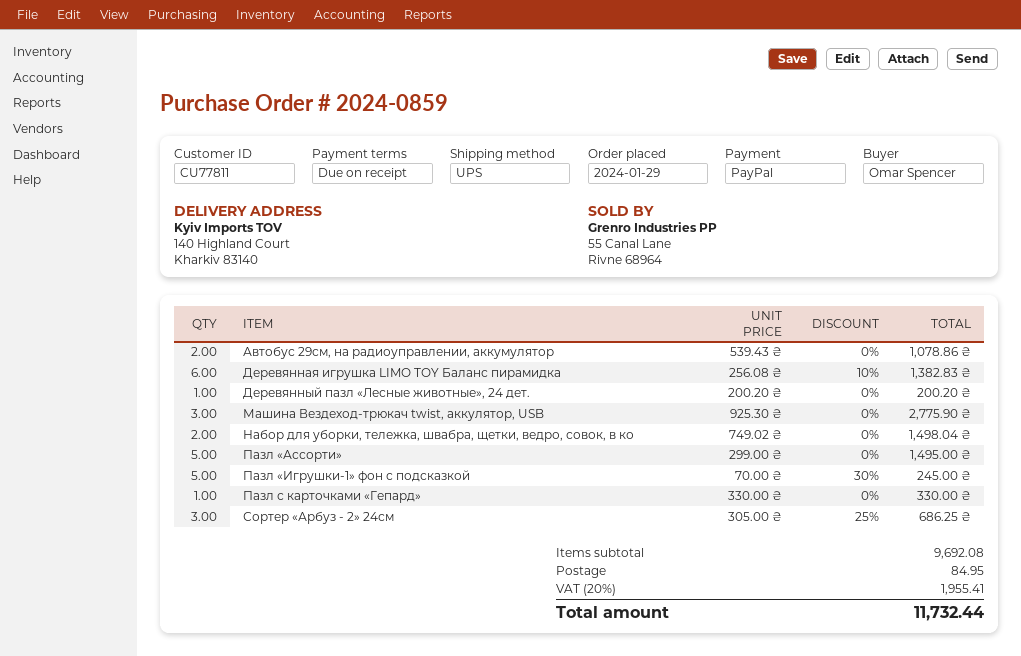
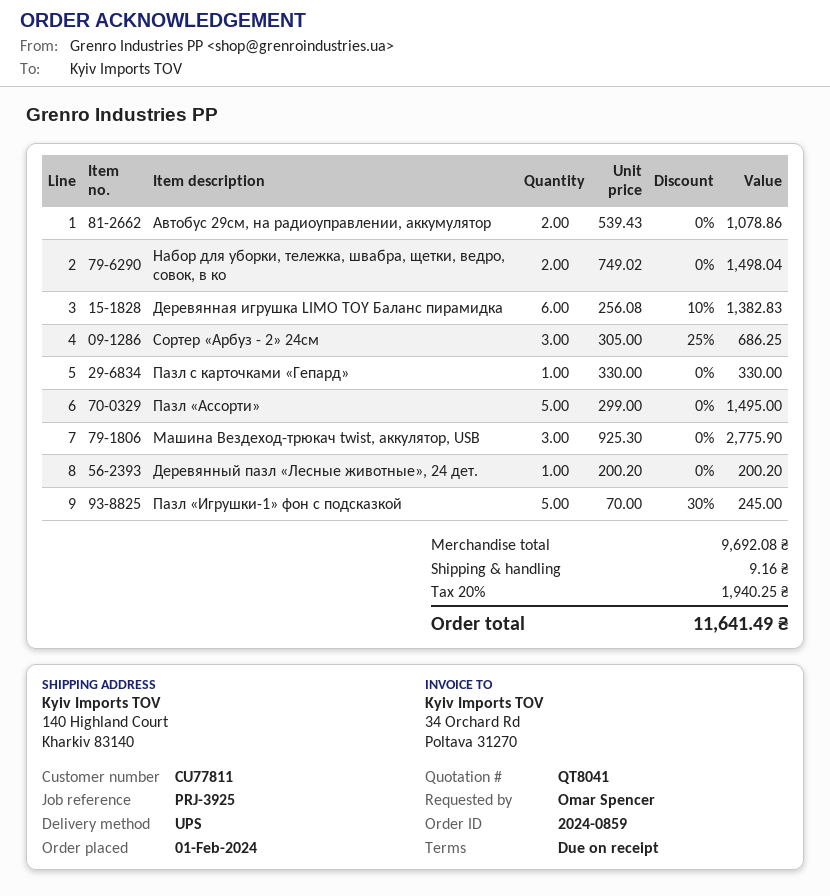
order date: 2024-01-29 -> 2024-02-01
shipping: 84.95 -> 9.16
tax: 20% = 1955.41 -> 20% = 1940.25
total: 11732.44 -> 11641.49

